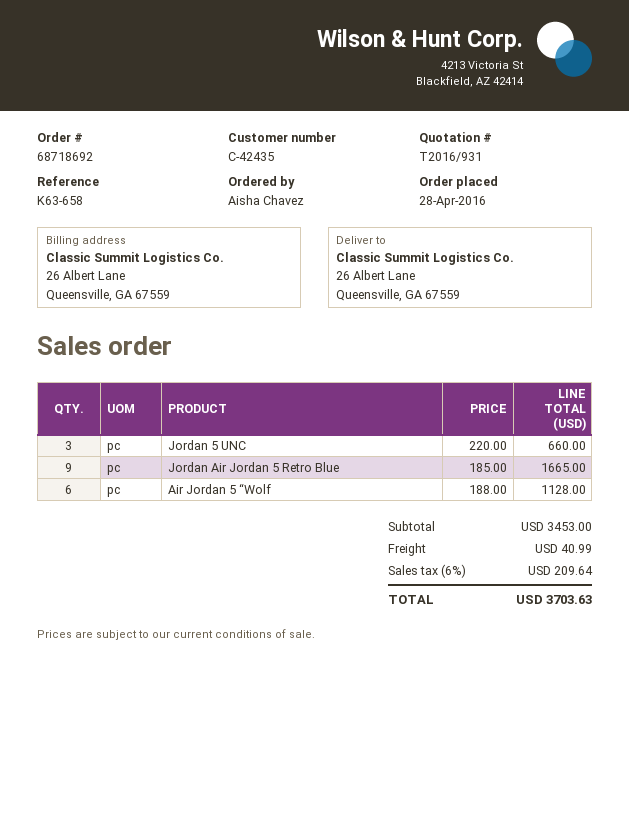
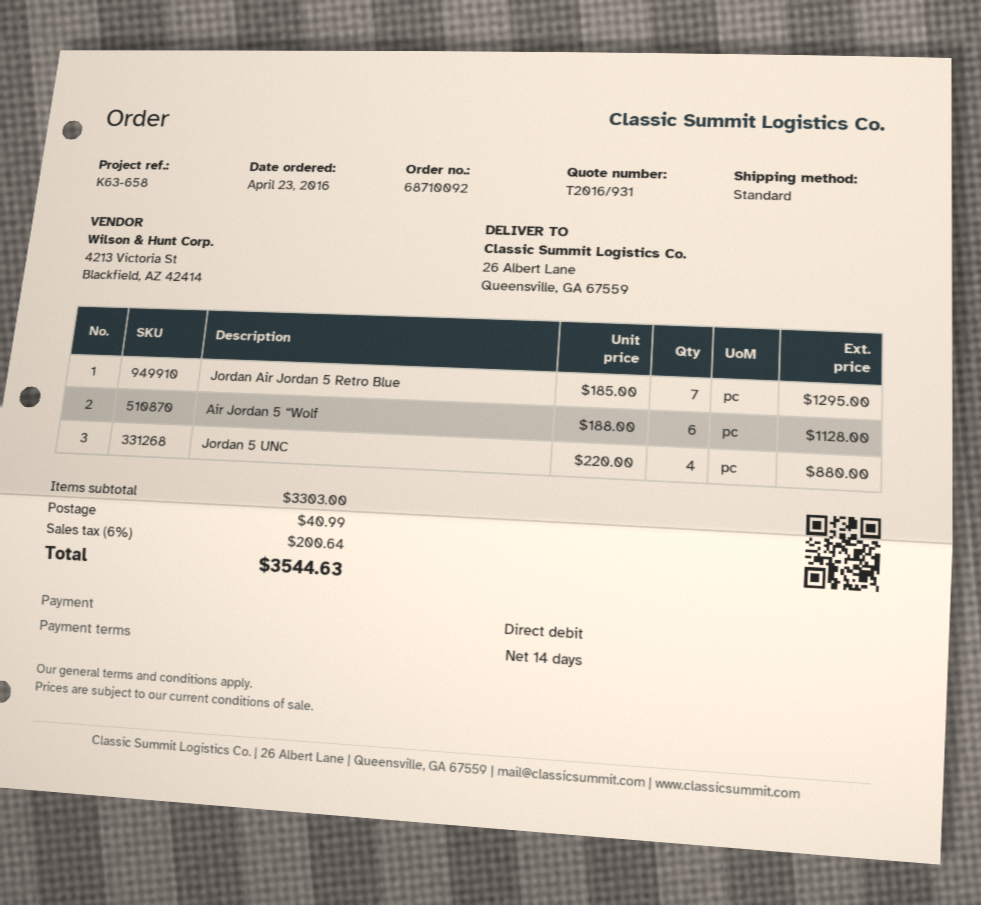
order number: 68718692 -> 68710092
order date: 2016-04-28 -> 2016-04-23
Jordan 5 UNC: 3 x 220.00 = 660.00 -> 4 x 220.00 = 880.00
Jordan Air Jordan 5 Retro Blue: 9 x 185.00 = 1665.00 -> 7 x 185.00 = 1295.00
subtotal: 3453.00 -> 3303.00
tax: 6% = 209.64 -> 6% = 200.64
total: 3703.63 -> 3544.63

